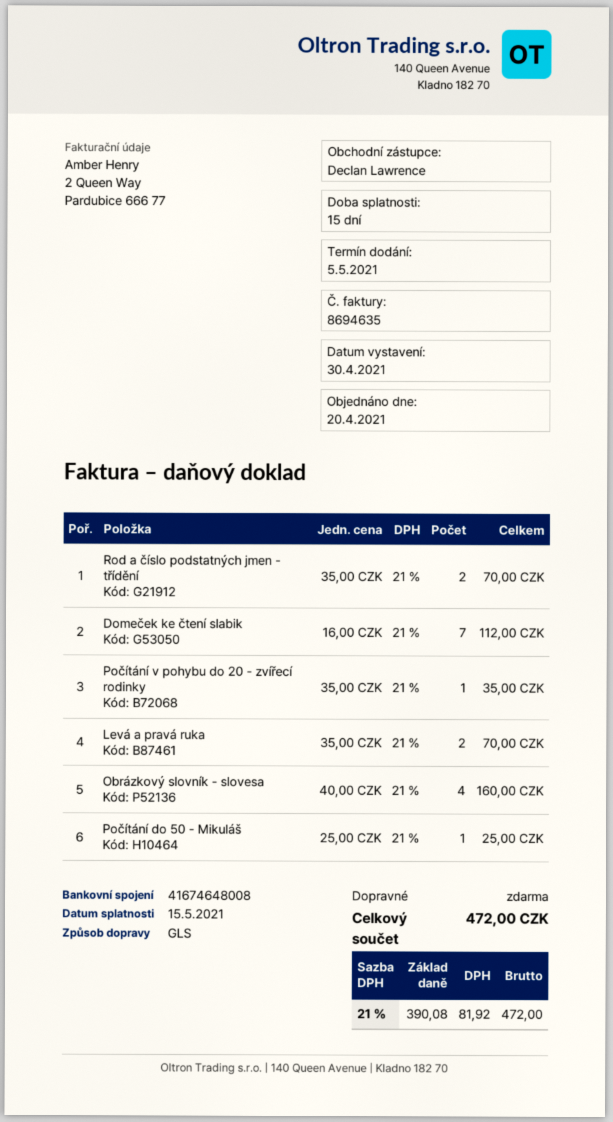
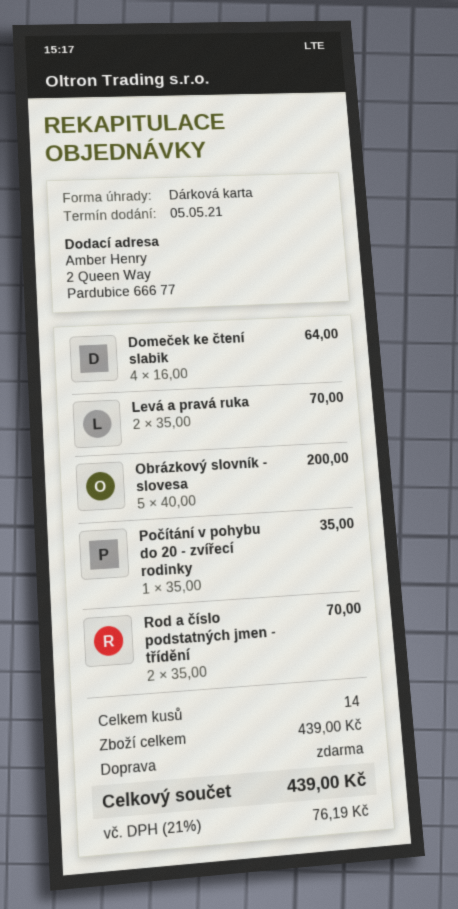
Domeček ke čtení slabik: 7 x 16.00 = 112.00 -> 4 x 16.00 = 64.00
Obrázkový slovník - slovesa: 4 x 40.00 = 160.00 -> 5 x 40.00 = 200.00
Počítání do 50 - Mikuláš: 1 x 25.00 = 25.00 -> none
tax: 21% = 81.92 -> 21% = 76.19
total: 472.00 -> 439.00

